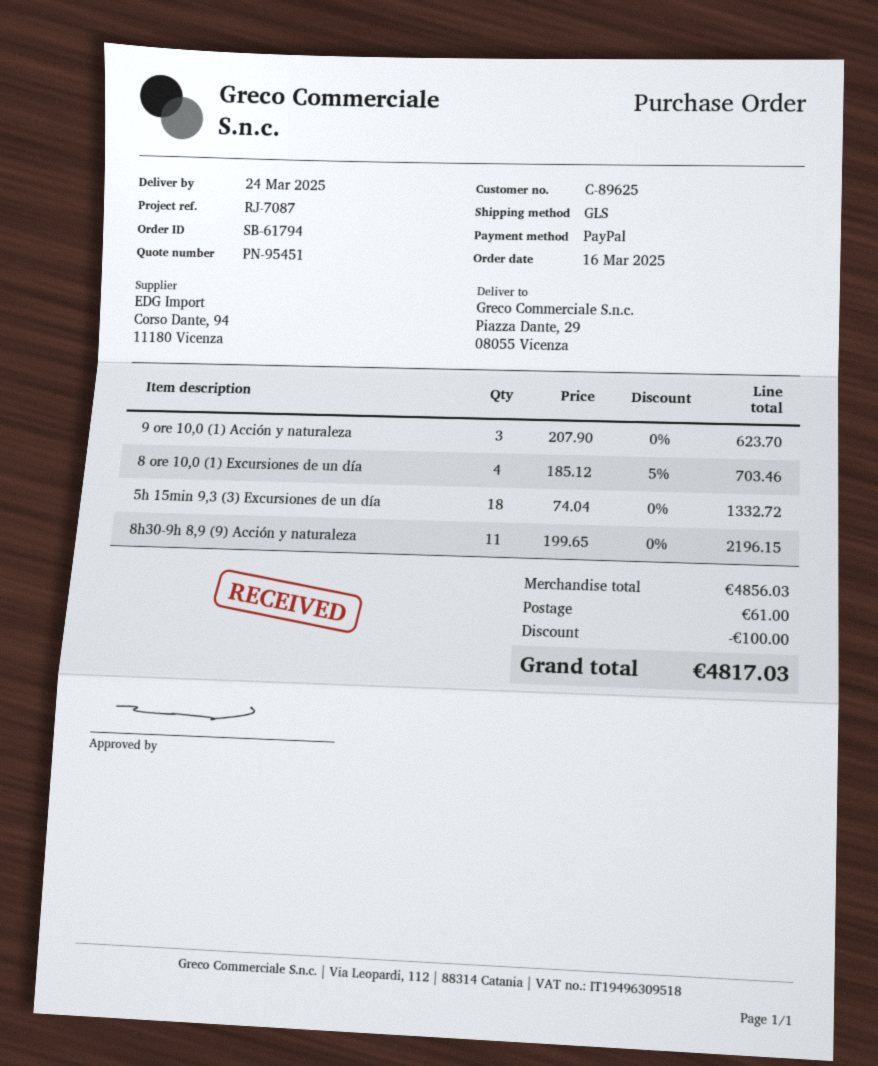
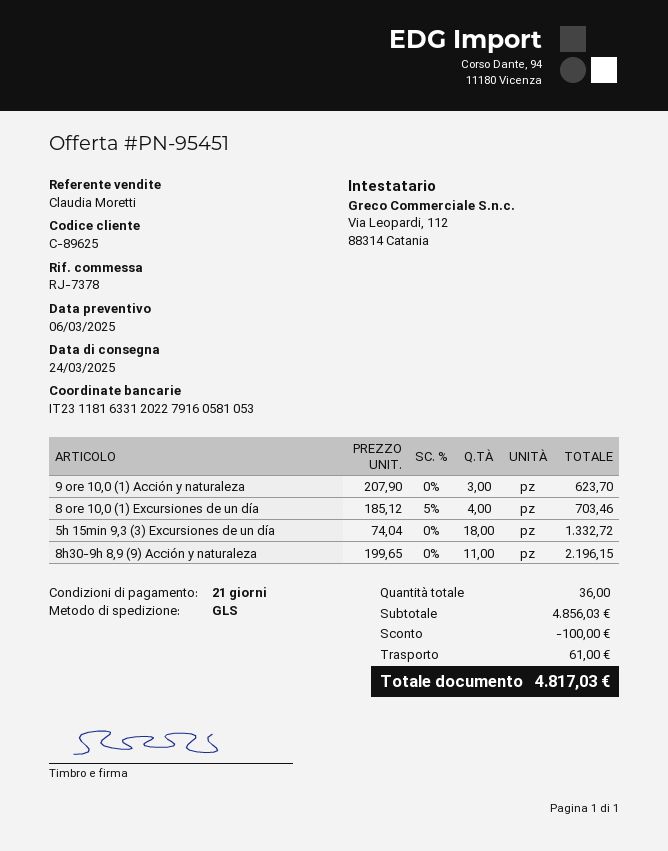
reference: RJ-7087 -> RJ-7378

